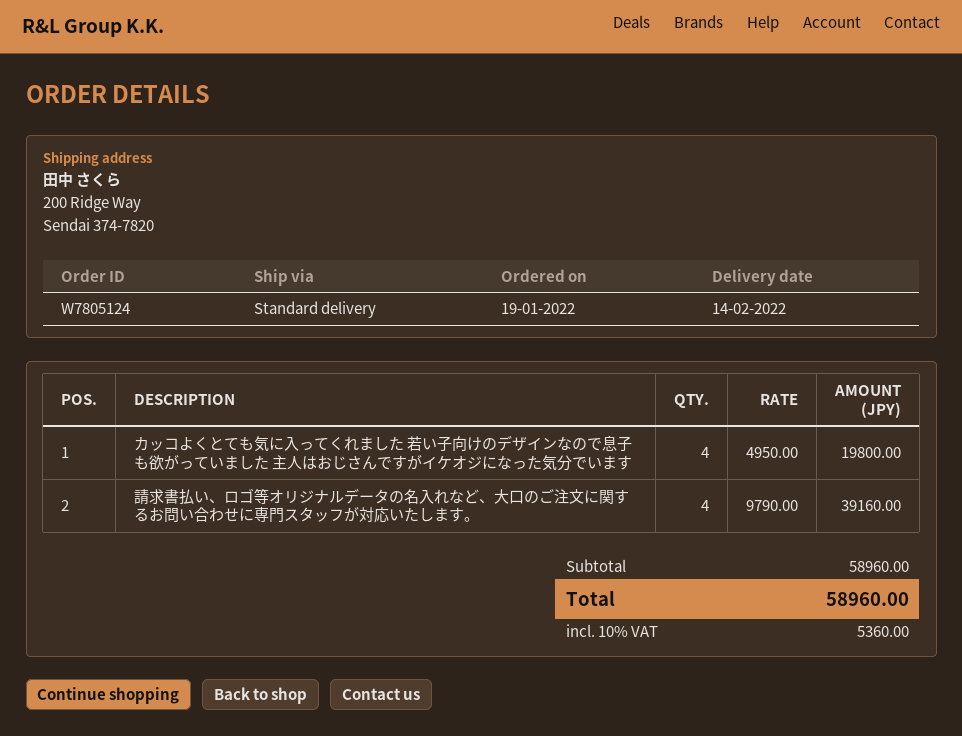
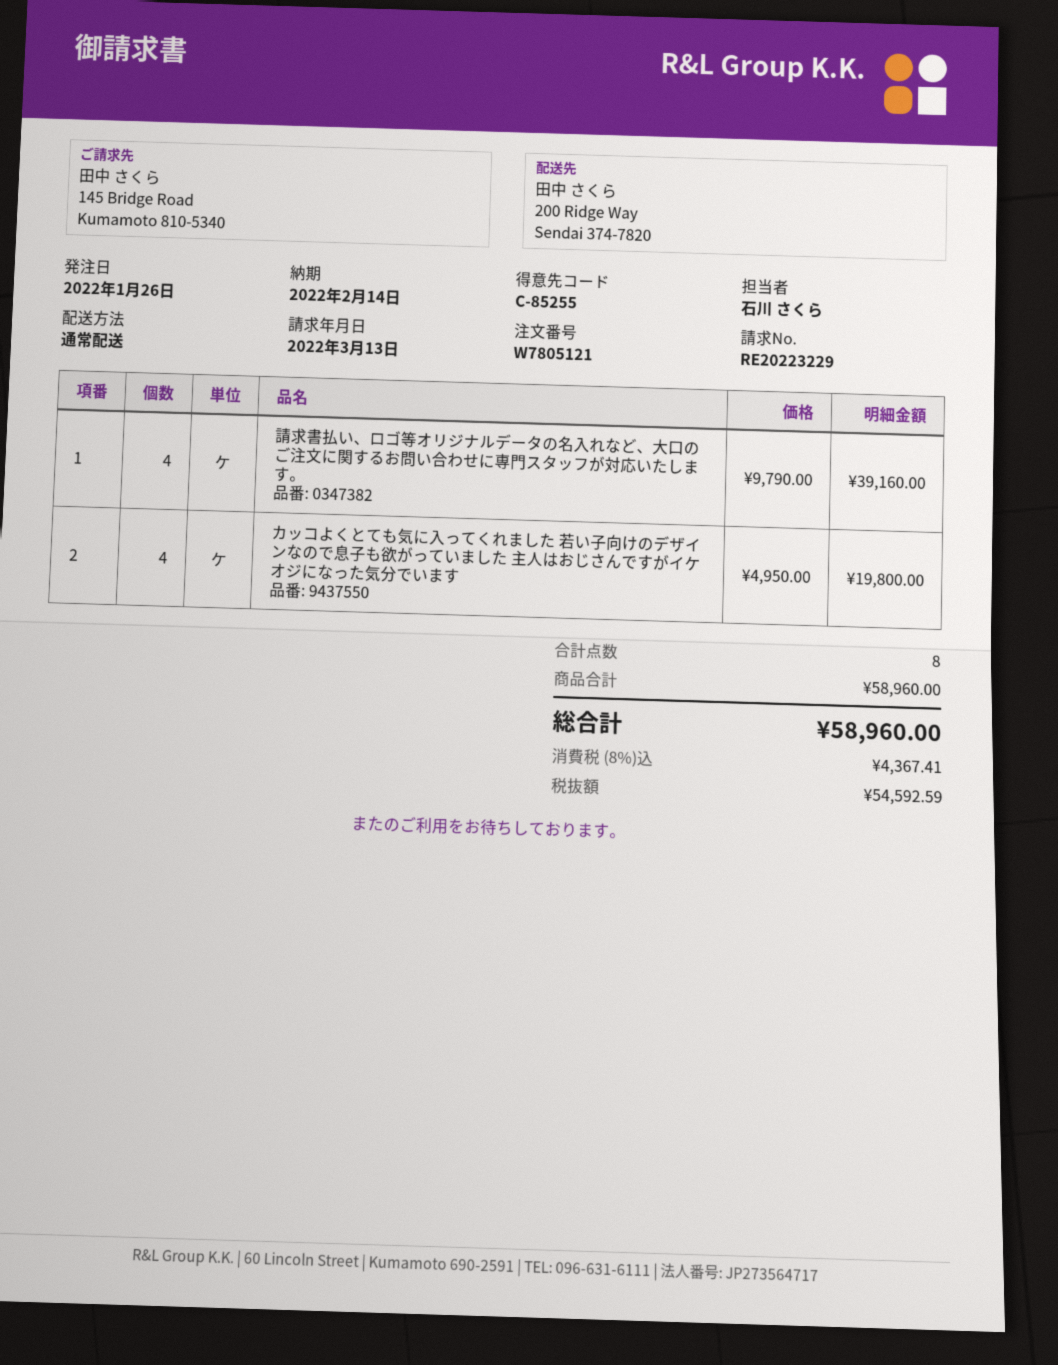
order number: W7805124 -> W7805121
order date: 2022-01-19 -> 2022-01-26
tax: 10% = 5360.00 -> 8% = 4367.41

